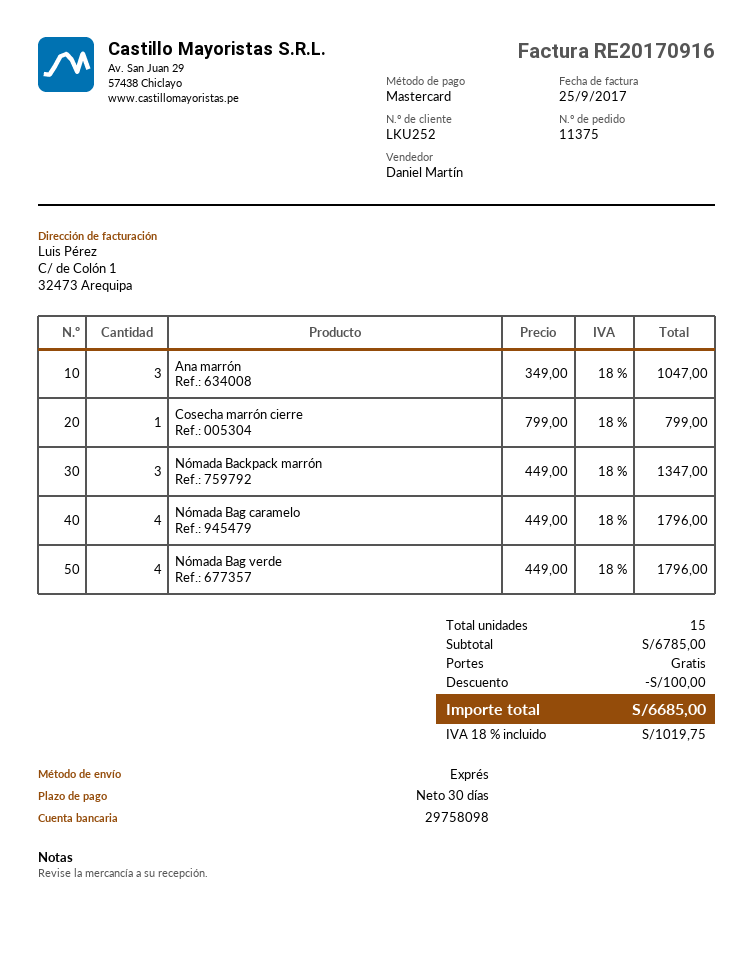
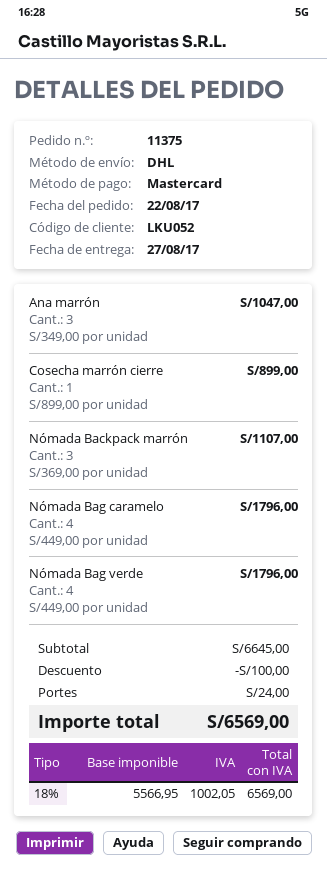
customer number: LKU252 -> LKU052
shipping method: express -> DHL
Cosecha marrón cierre: 1 x 799.00 = 799.00 -> 1 x 899.00 = 899.00
Nómada Backpack marrón: 3 x 449.00 = 1347.00 -> 3 x 369.00 = 1107.00
subtotal: 6785.00 -> 6645.00
shipping: 0.00 -> 24.00
tax: 18% = 1019.75 -> 18% = 1002.05
total: 6685.00 -> 6569.00

